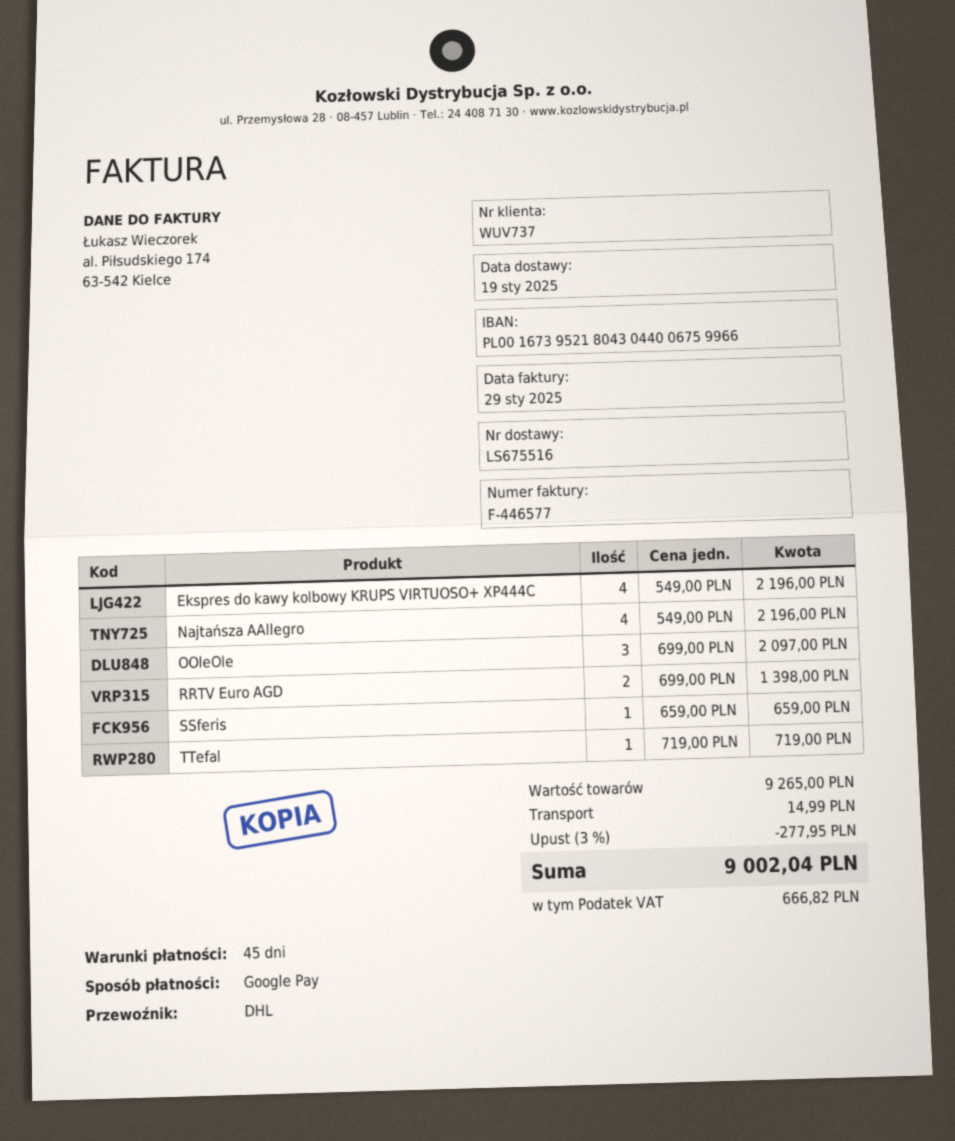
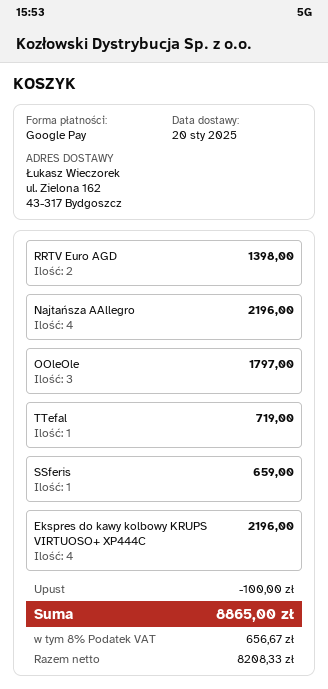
delivery date: 2025-01-19 -> 2025-01-20
OOleOle: 3 for 2097.00 -> 3 for 1797.00
discount: 277.95 -> 100.00
shipping: 14.99 -> none
tax: 666.82 -> 656.67
total: 9002.04 -> 8865.00

